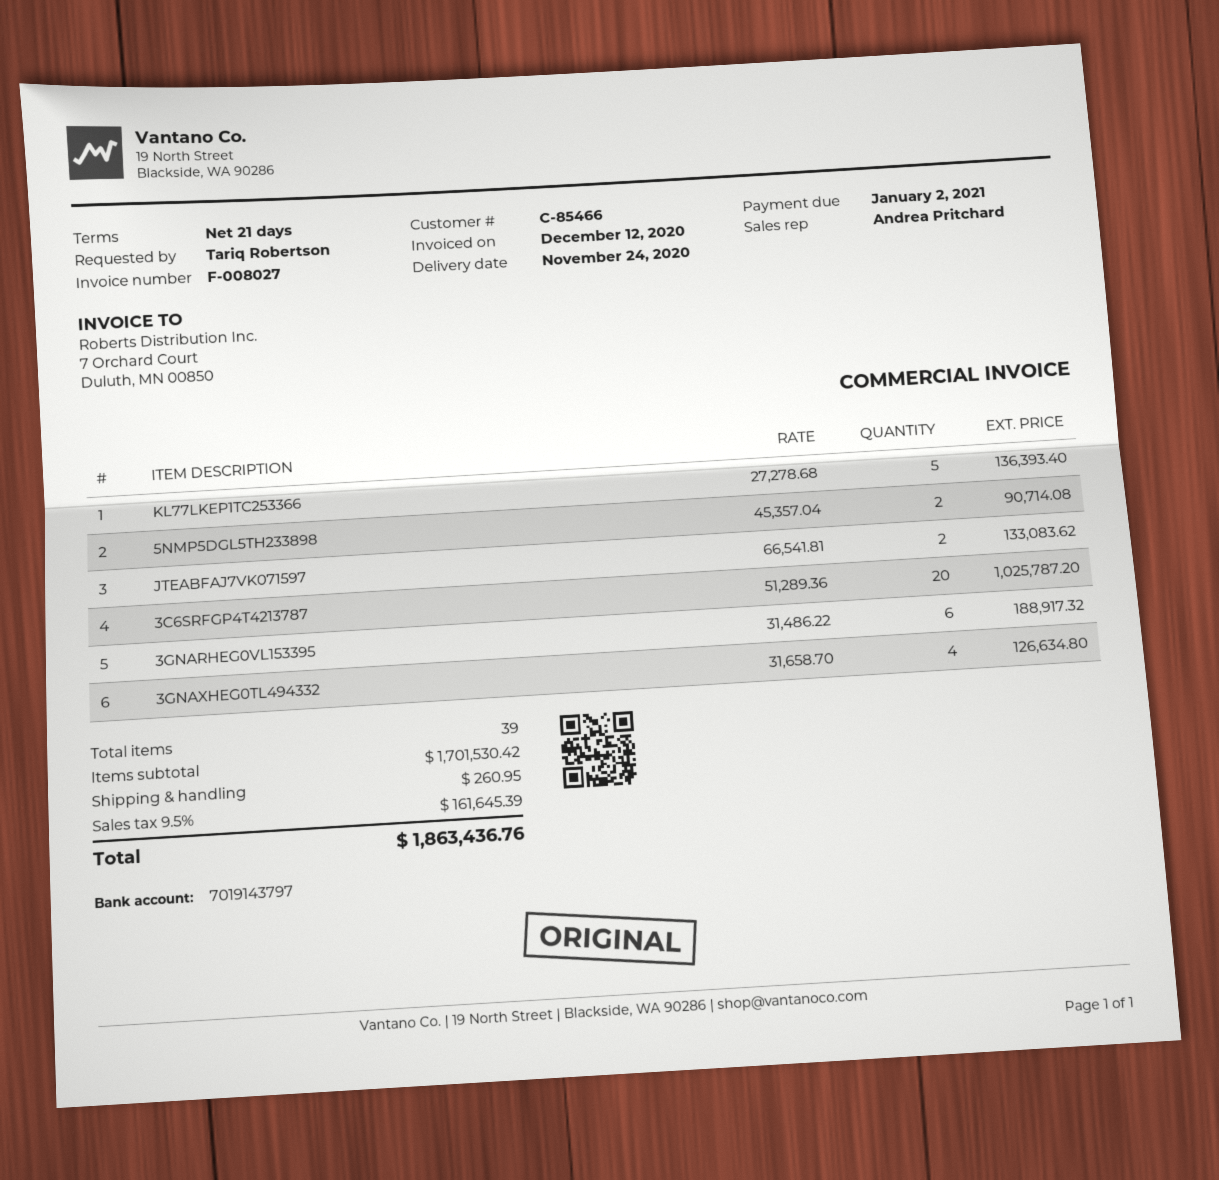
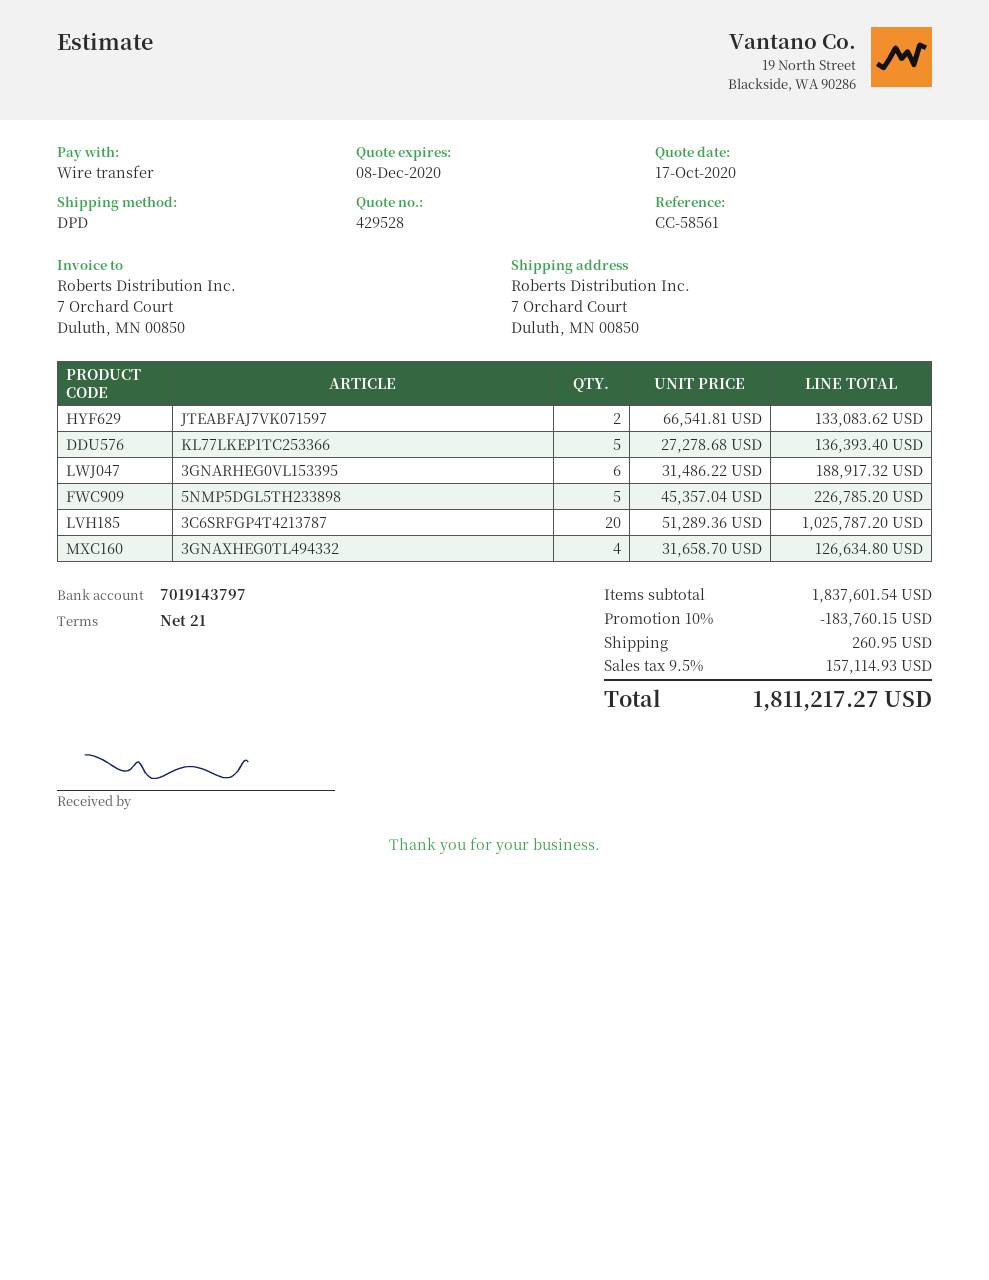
5NMP5DGL5TH233898: 2 x 45357.04 = 90714.08 -> 5 x 45357.04 = 226785.20
subtotal: 1701530.42 -> 1837601.54
discount: none -> 10% = 183760.15
tax: 9.5% = 161645.39 -> 9.5% = 157114.93
total: 1863436.76 -> 1811217.27

